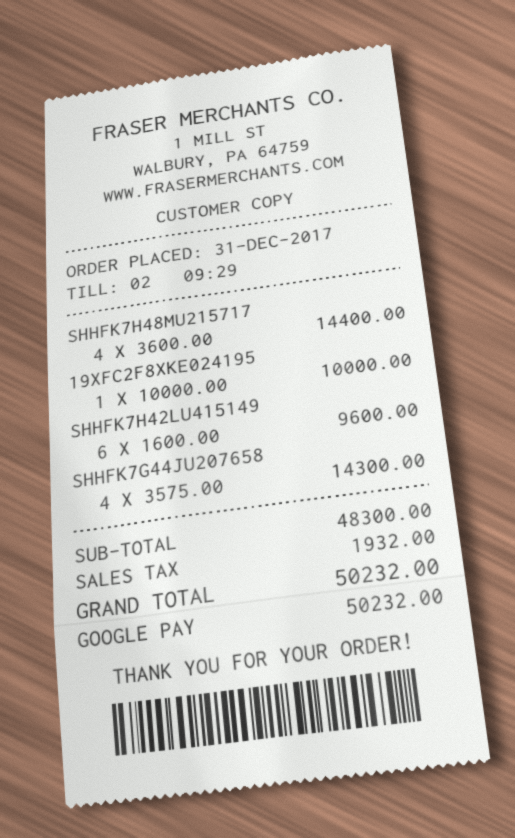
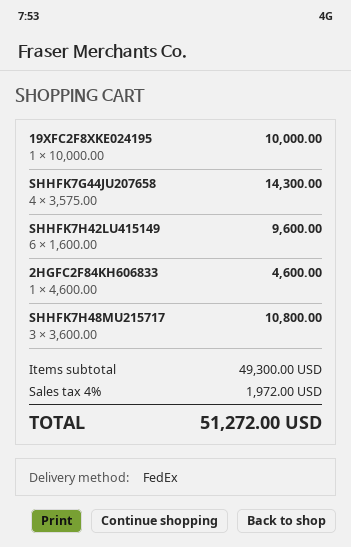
SHHFK7H48MU215717: 4 x 3600.00 = 14400.00 -> 3 x 3600.00 = 10800.00
2HGFC2F84KH606833: none -> 1 x 4600.00 = 4600.00
subtotal: 48300.00 -> 49300.00
tax: 1932.00 -> 1972.00
total: 50232.00 -> 51272.00

